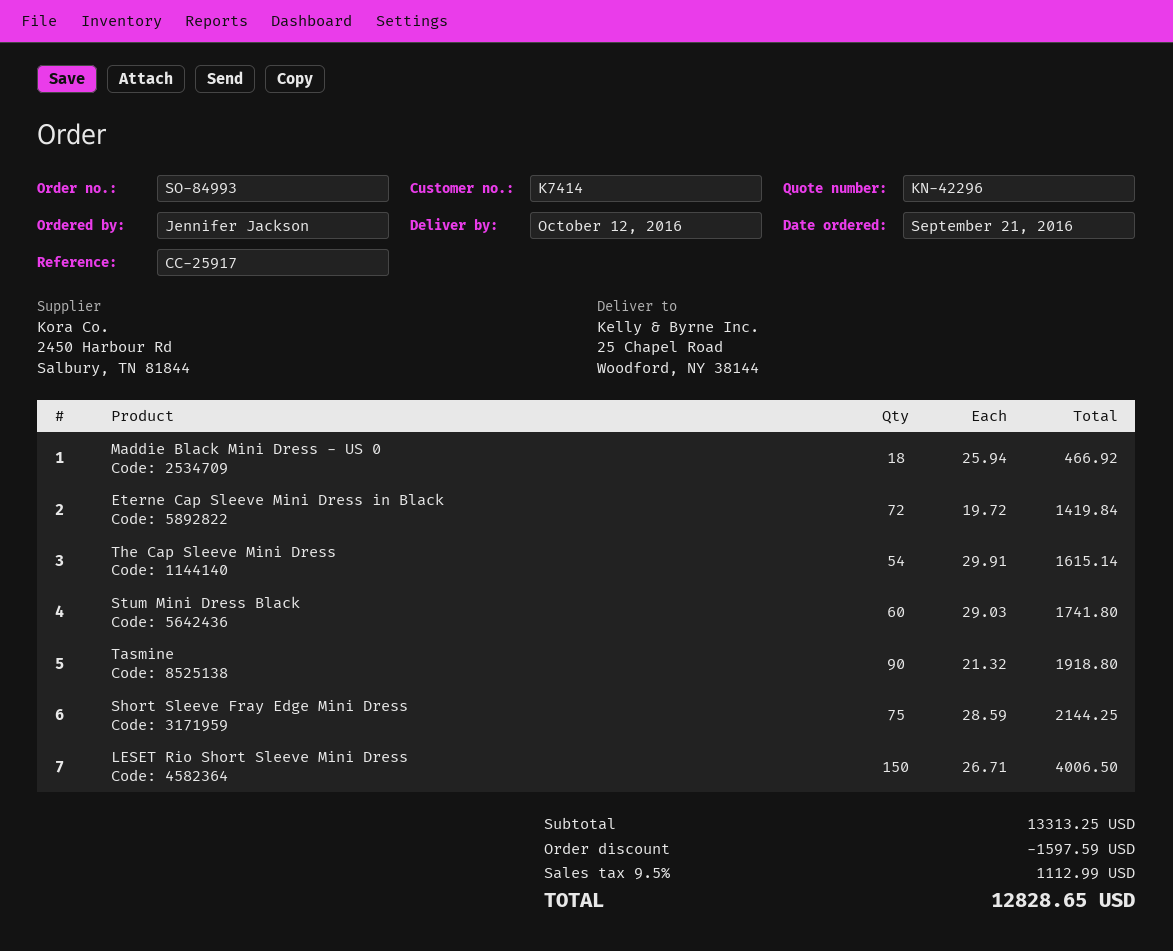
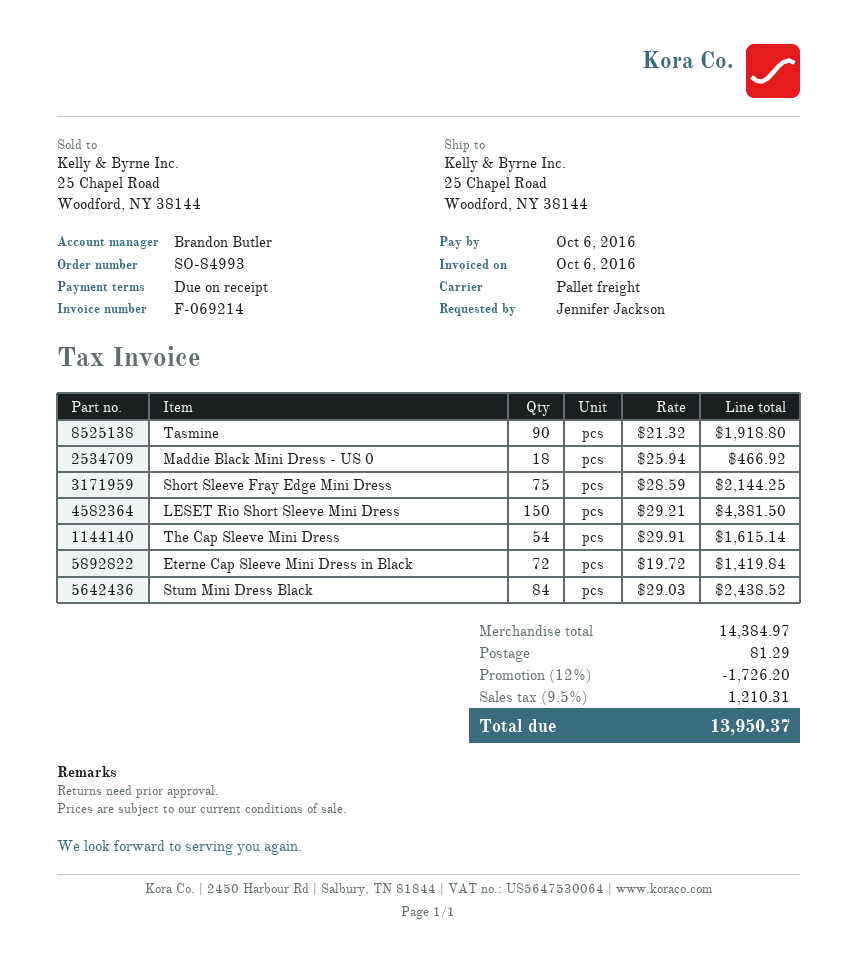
Stum Mini Dress Black: 60 x 29.03 = 1741.80 -> 84 x 29.03 = 2438.52
LESET Rio Short Sleeve Mini Dress: 150 x 26.71 = 4006.50 -> 150 x 29.21 = 4381.50
subtotal: 13313.25 -> 14384.97
discount: 1597.59 -> 1726.20
shipping: none -> 81.29
tax: 9.5% = 1112.99 -> 9.5% = 1210.31
total: 12828.65 -> 13950.37

